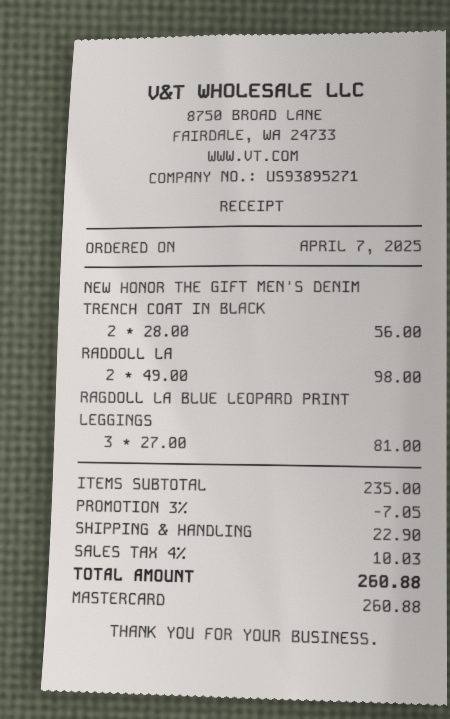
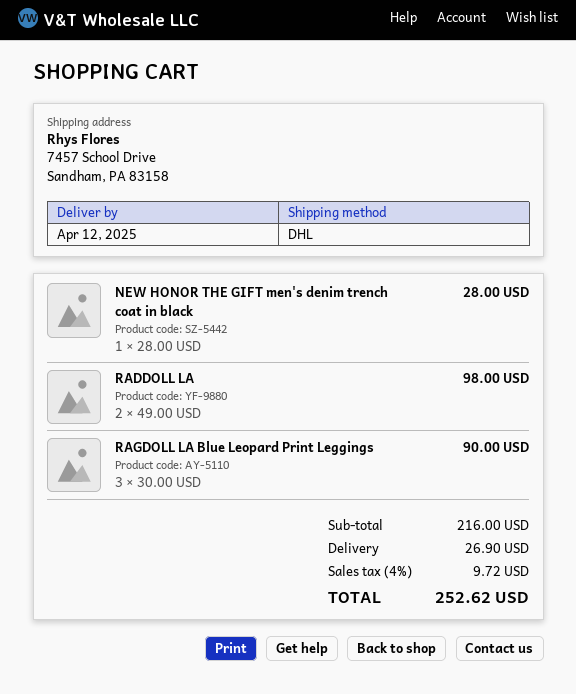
NEW HONOR THE GIFT MEN'S DENIM TRENCH COAT IN BLACK: 2 x 28.00 = 56.00 -> 1 x 28.00 = 28.00
RAGDOLL LA BLUE LEOPARD PRINT LEGGINGS: 3 x 27.00 = 81.00 -> 3 x 30.00 = 90.00
subtotal: 235.00 -> 216.00
discount: 3% = 7.05 -> none
shipping: 22.90 -> 26.90
tax: 4% = 10.03 -> 4% = 9.72
total: 260.88 -> 252.62

